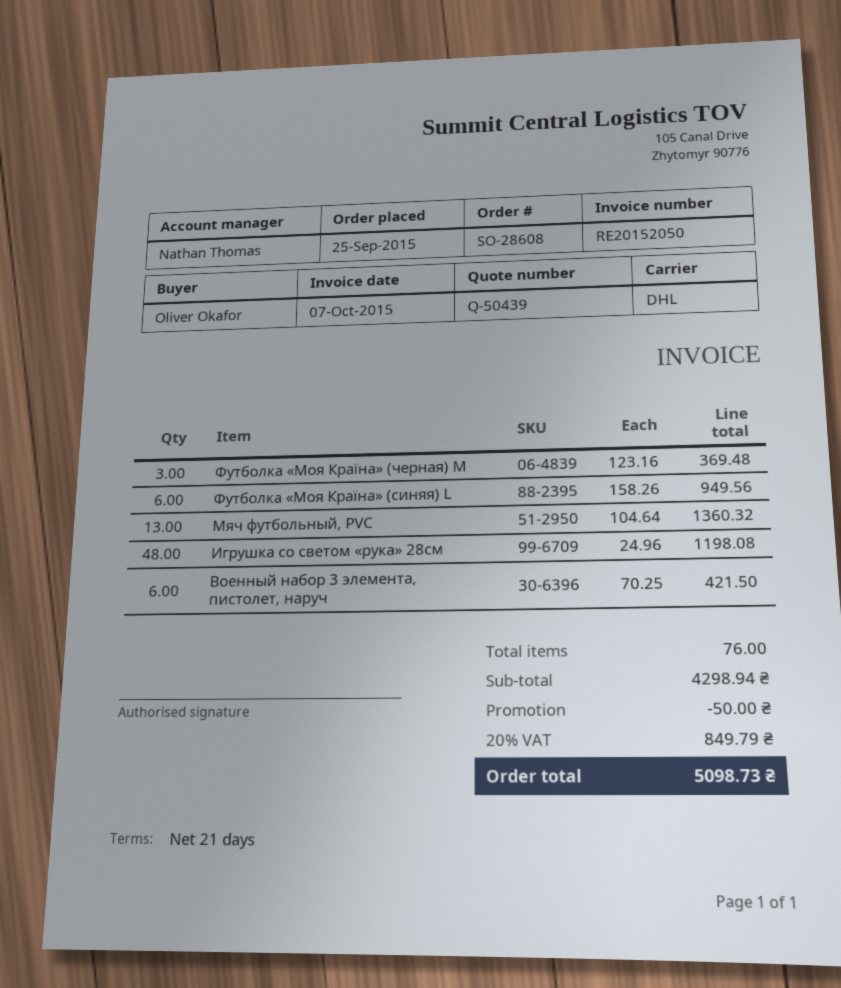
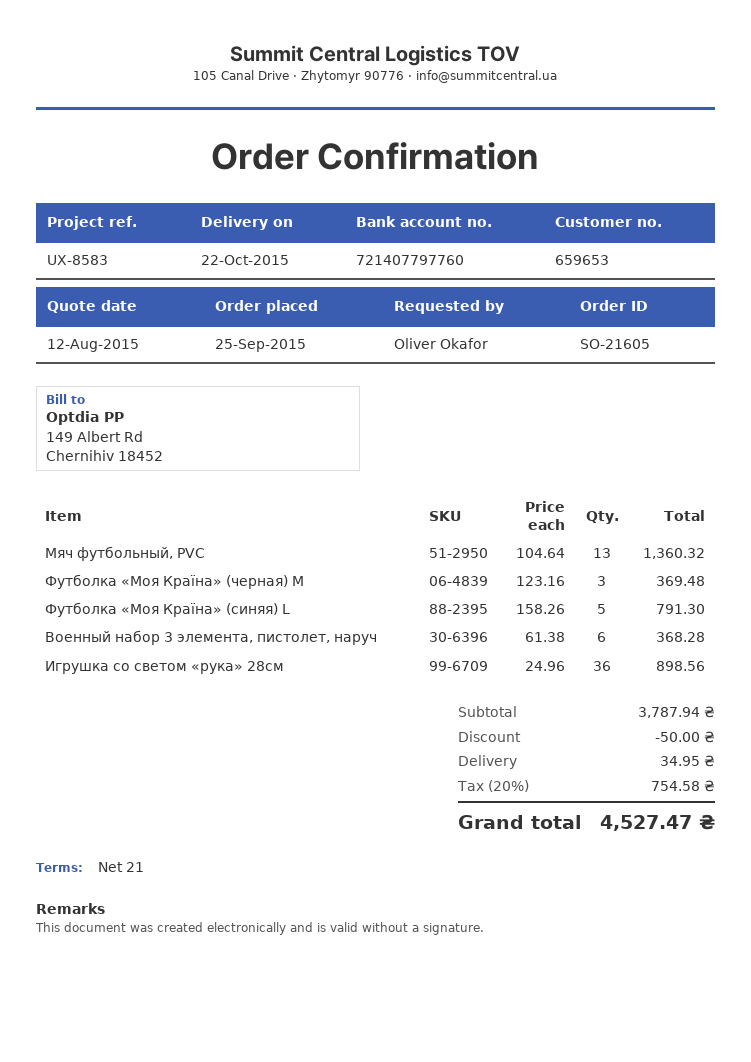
order number: SO-28608 -> SO-21605
Футболка «Моя Країна» (синяя) L: 6 x 158.26 = 949.56 -> 5 x 158.26 = 791.30
Игрушка со светом «рука» 28см: 48 x 24.96 = 1198.08 -> 36 x 24.96 = 898.56
Военный набор 3 элемента, пистолет, наруч: 6 x 70.25 = 421.50 -> 6 x 61.38 = 368.28
subtotal: 4298.94 -> 3787.94
shipping: none -> 34.95
tax: 20% = 849.79 -> 20% = 754.58
total: 5098.73 -> 4527.47

